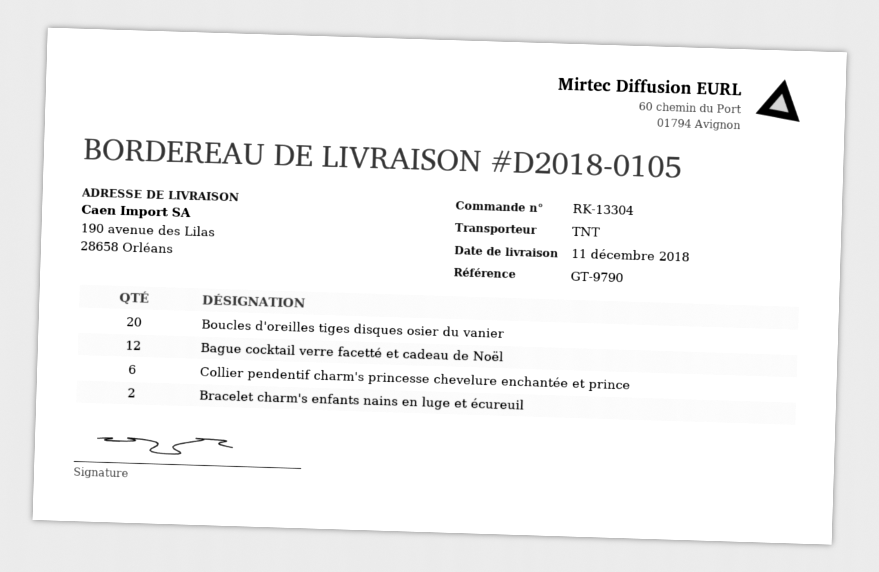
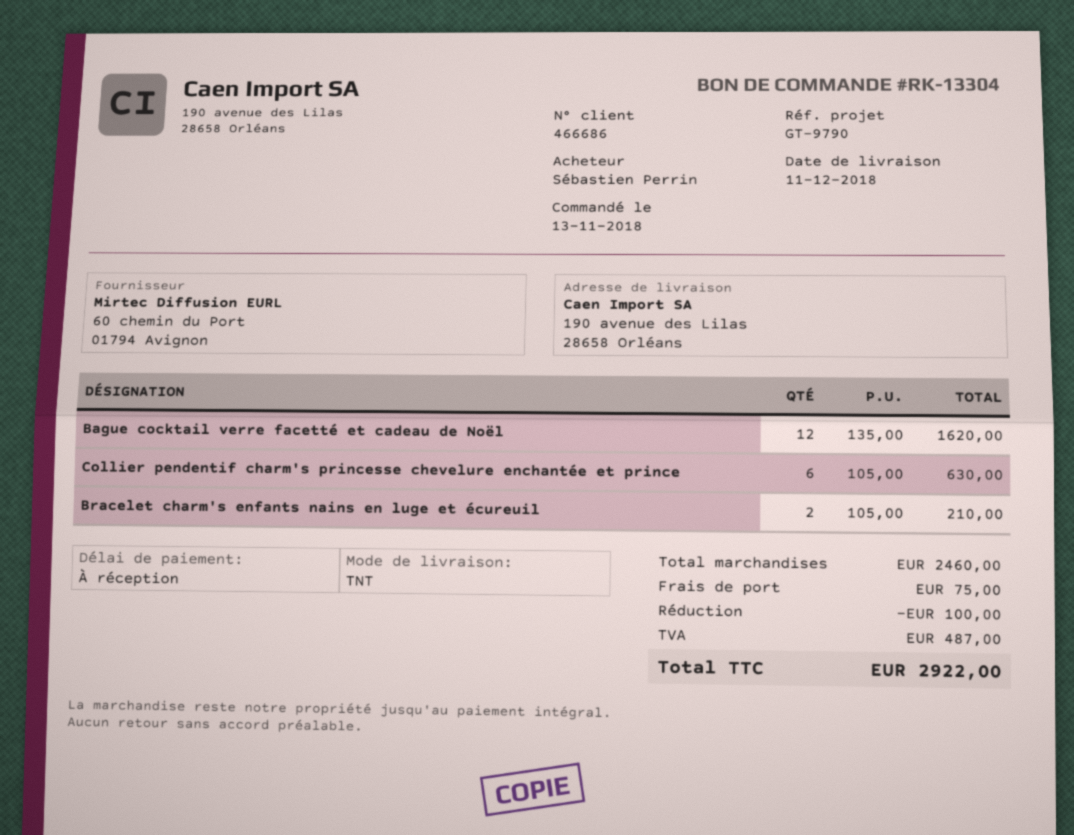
Boucles d'oreilles tiges disques osier du vanier: 20 -> none

